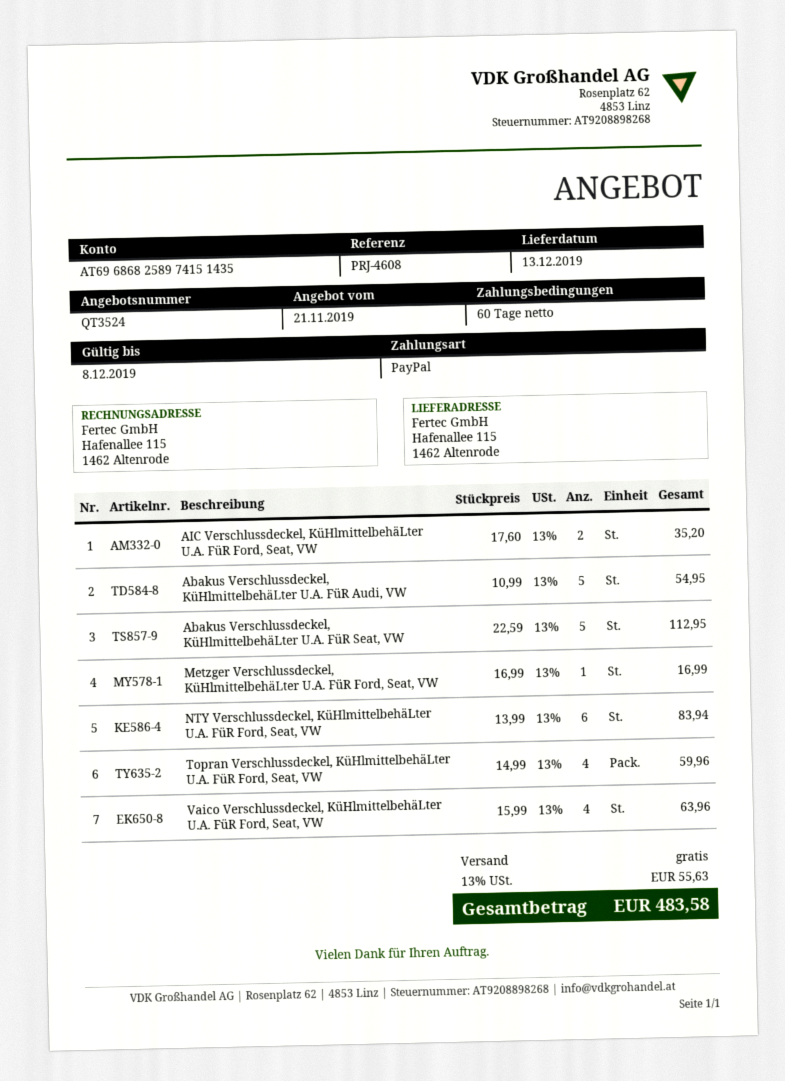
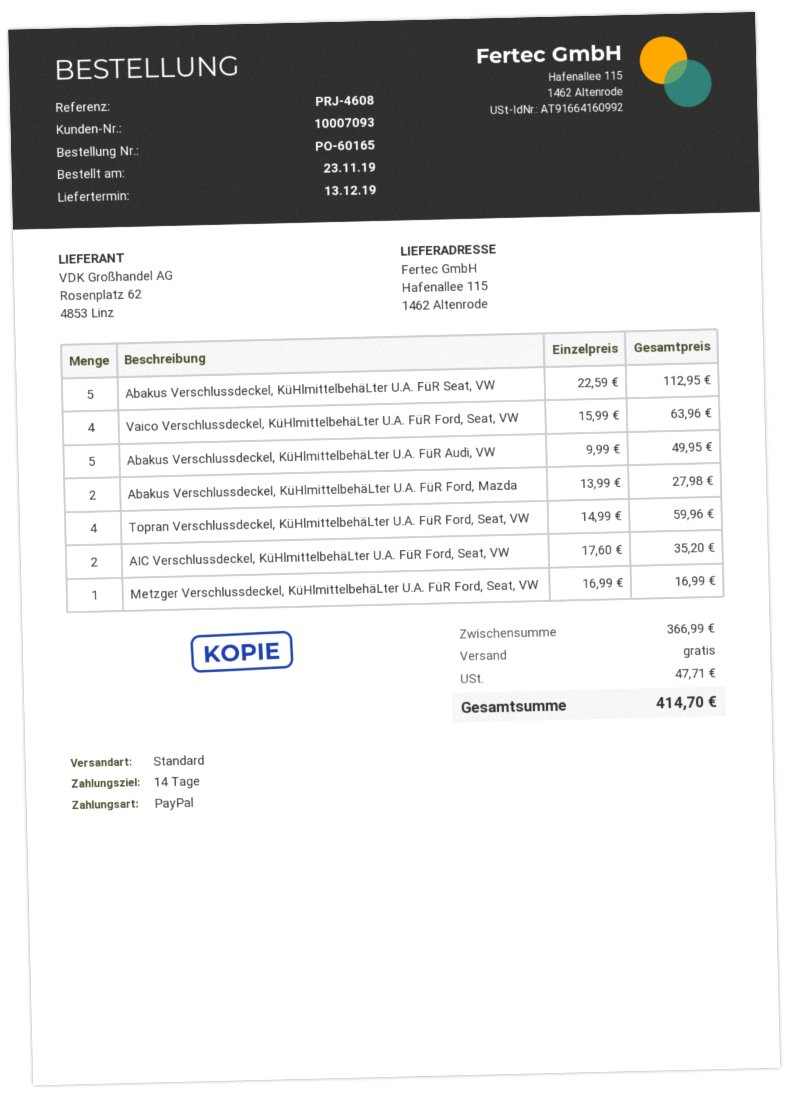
payment terms: 60 days -> 14 days
Abakus Verschlussdeckel, KüHlmittelbehäLter U.A. FüR Audi, VW: 5 x 10.99 = 54.95 -> 5 x 9.99 = 49.95
NTY Verschlussdeckel, KüHlmittelbehäLter U.A. FüR Ford, Seat, VW: 6 x 13.99 = 83.94 -> none
Abakus Verschlussdeckel, KüHlmittelbehäLter U.A. FüR Ford, Mazda: none -> 2 x 13.99 = 27.98
tax: 55.63 -> 47.71
total: 483.58 -> 414.70

